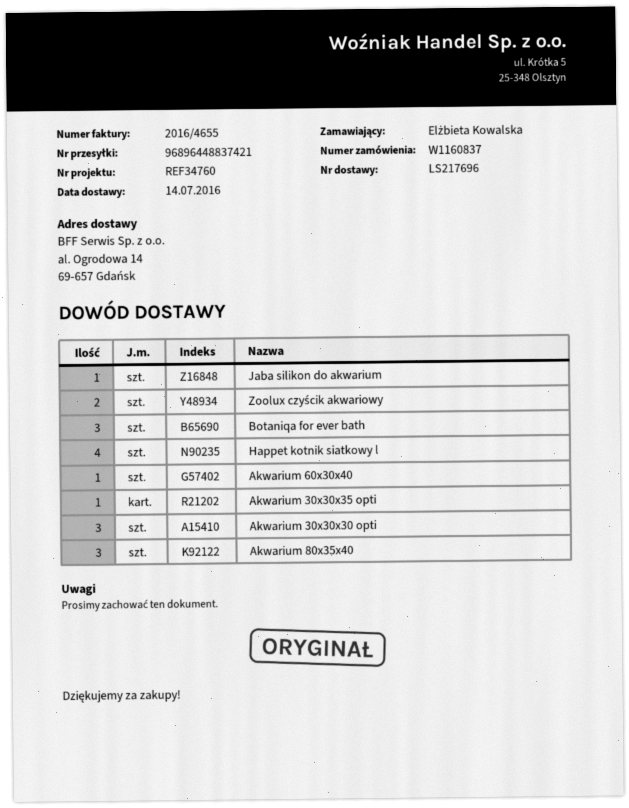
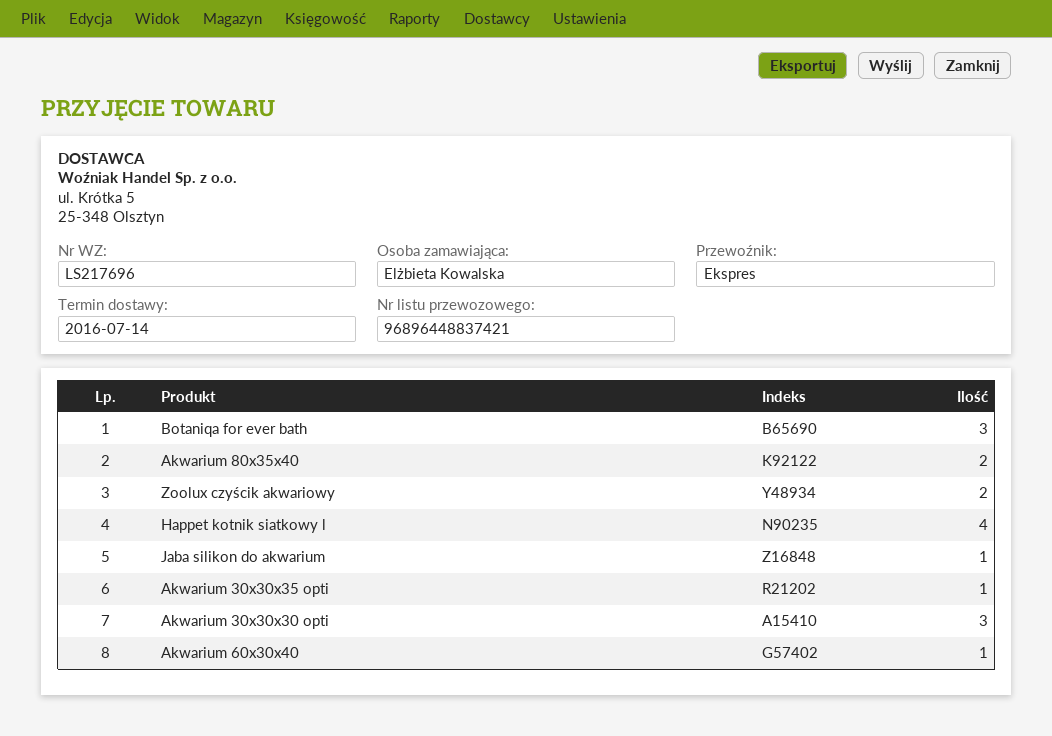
Akwarium 80x35x40: 3 -> 2

